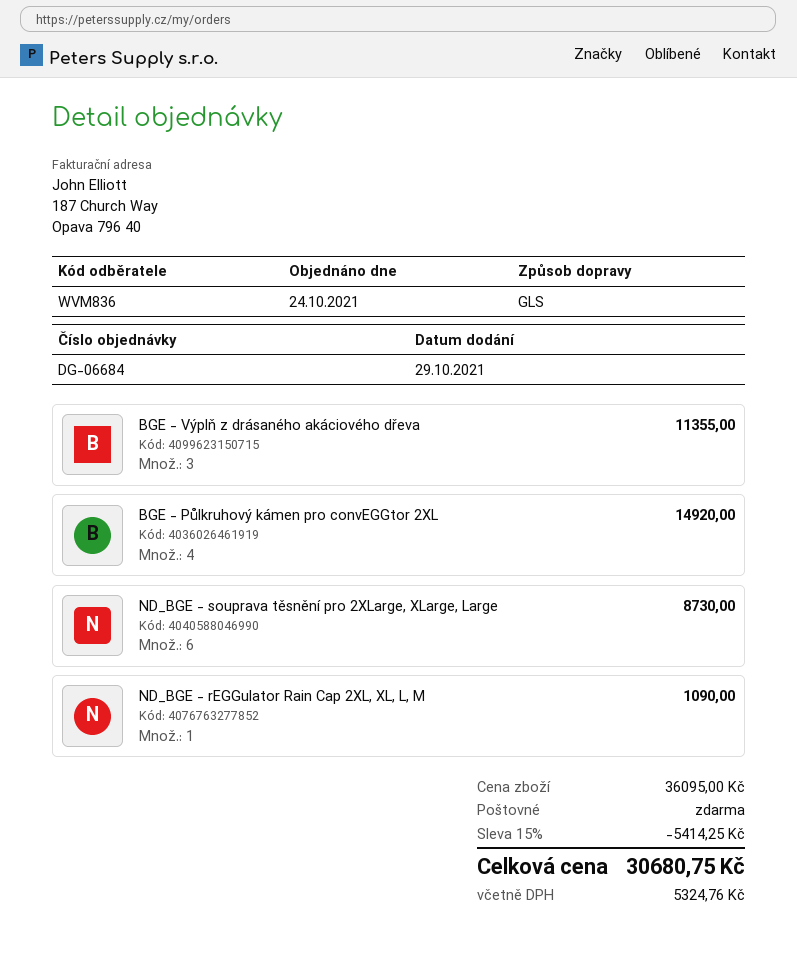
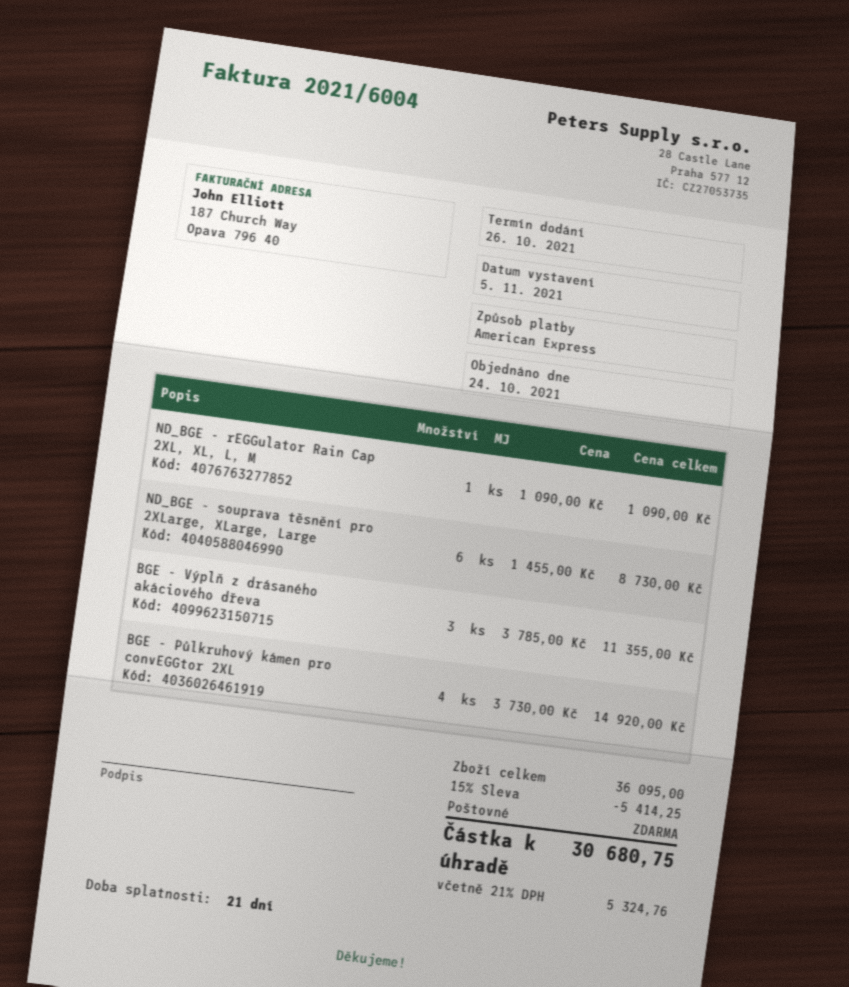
delivery date: 2021-10-29 -> 2021-10-26

